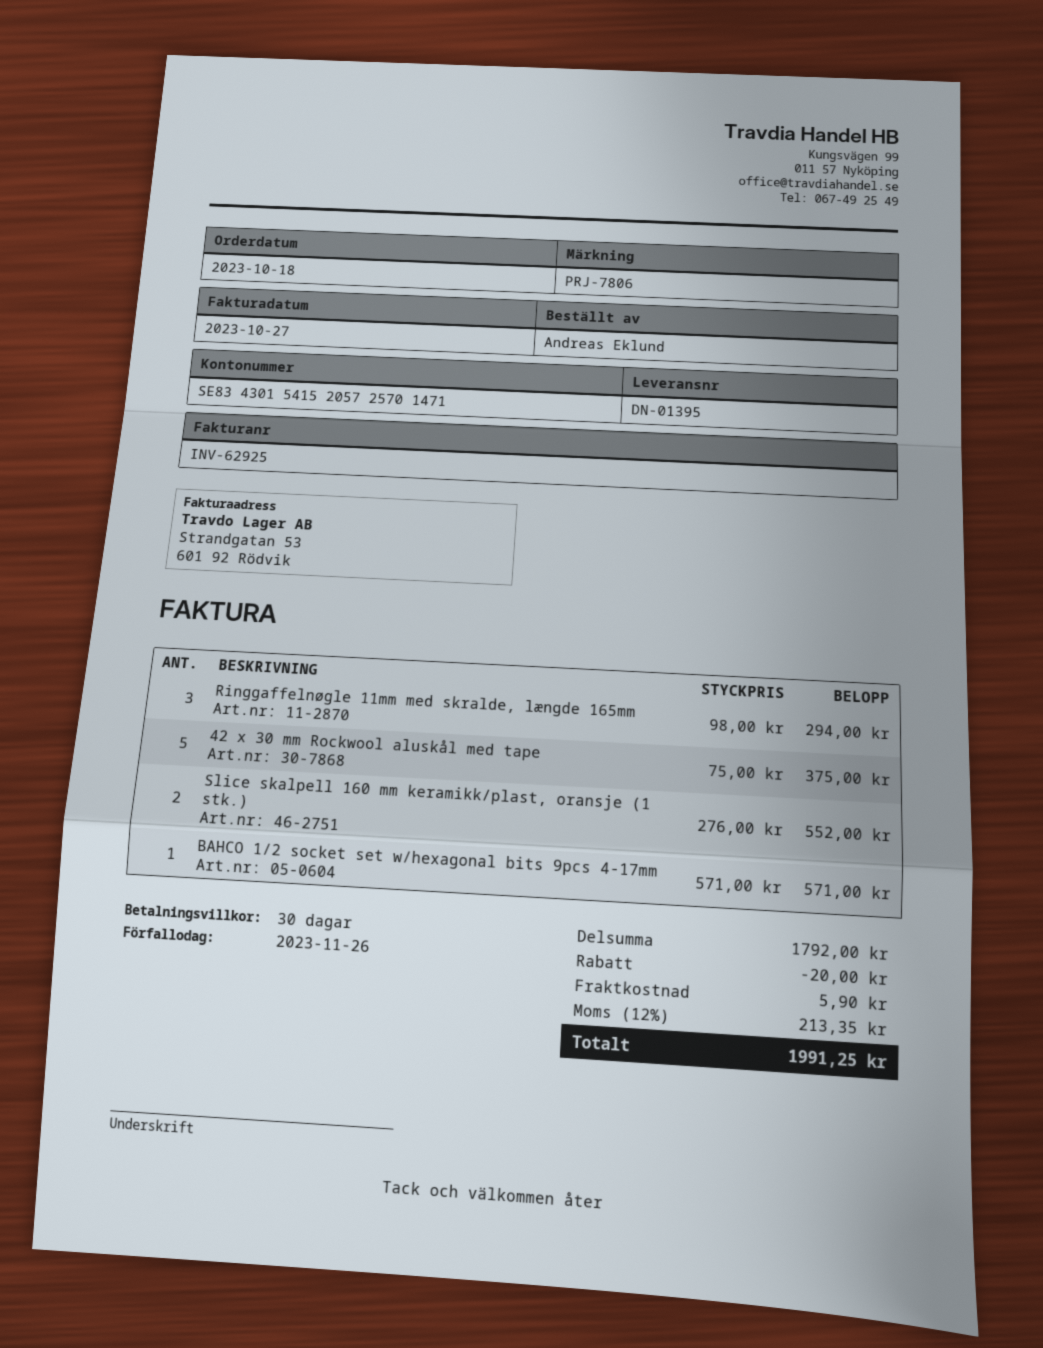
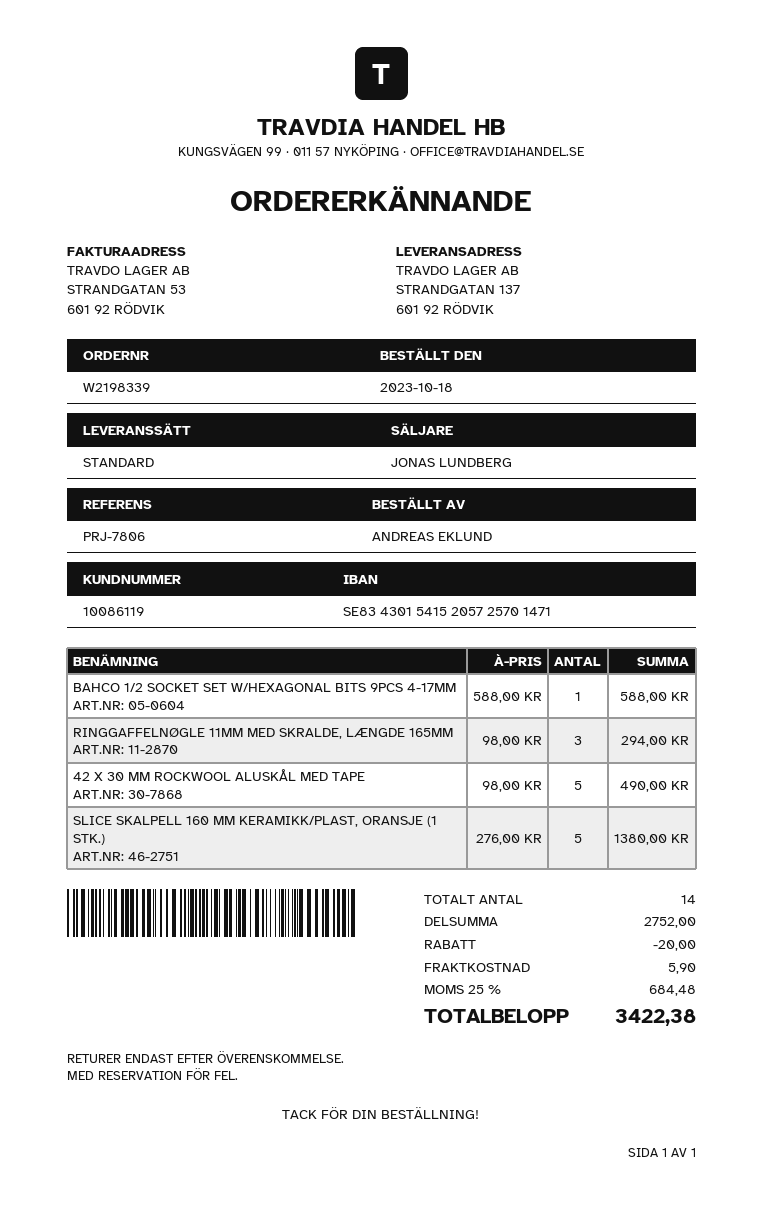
42 x 30 mm Rockwool aluskål med tape: 5 x 75.00 = 375.00 -> 5 x 98.00 = 490.00
Slice skalpell 160 mm keramikk/plast, oransje (1 stk.): 2 x 276.00 = 552.00 -> 5 x 276.00 = 1380.00
BAHCO 1/2 socket set w/hexagonal bits 9pcs 4-17mm: 1 x 571.00 = 571.00 -> 1 x 588.00 = 588.00
subtotal: 1792.00 -> 2752.00
tax: 12% = 213.35 -> 25% = 684.48
total: 1991.25 -> 3422.38

